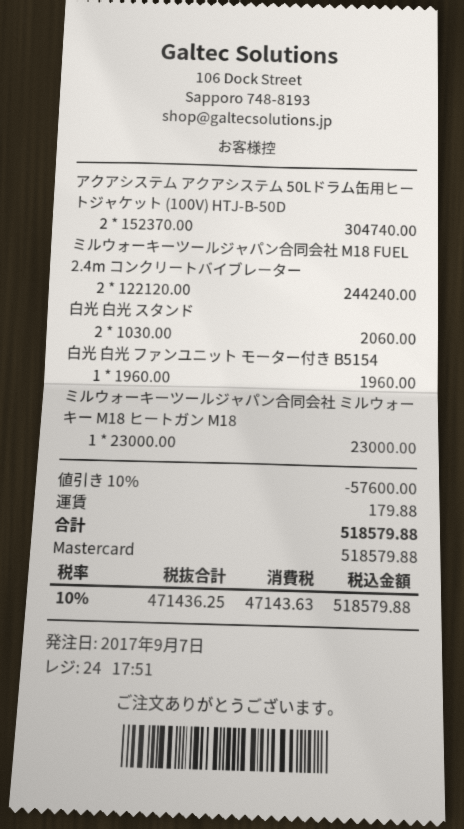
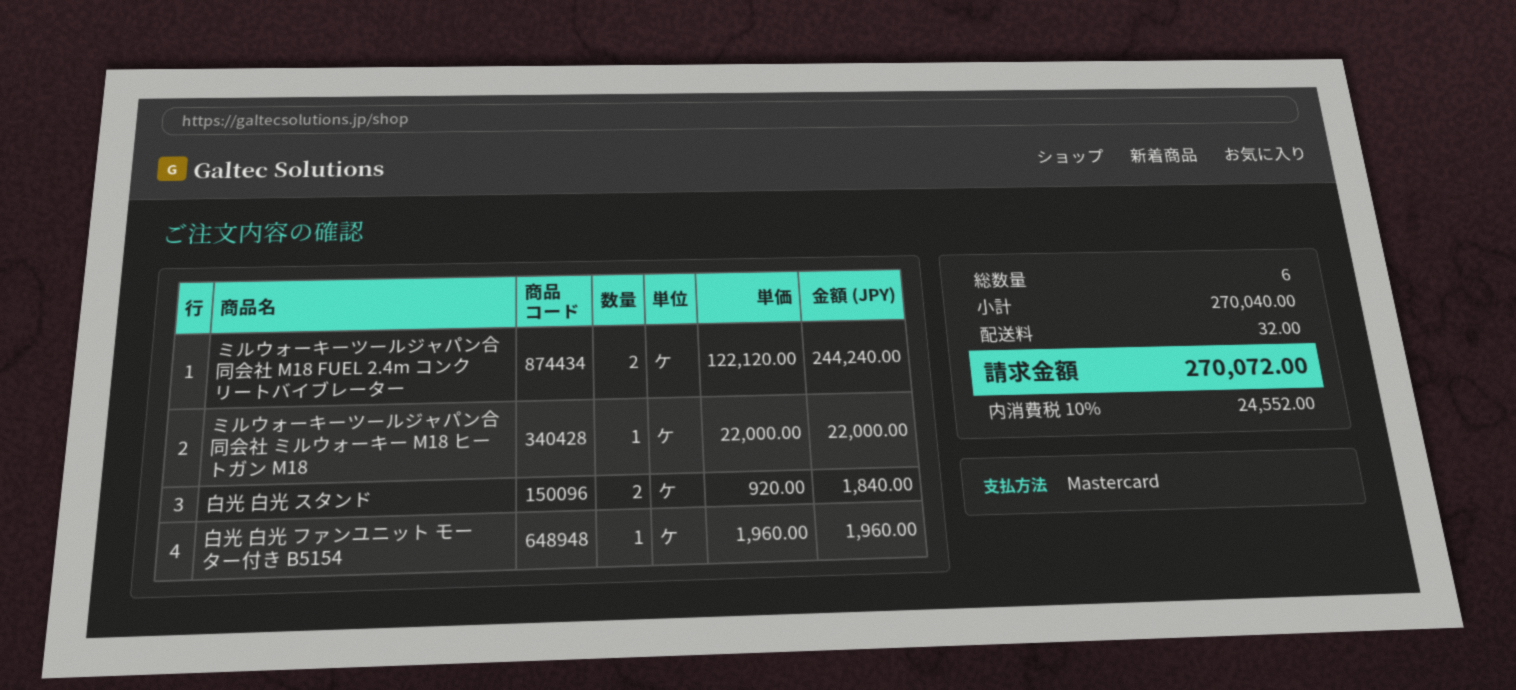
アクアシステム アクアシステム 50Lドラム缶用ヒートジャケット (100V) HTJ-B-50D: 2 x 152370.00 = 304740.00 -> none
白光 白光 スタンド: 2 x 1030.00 = 2060.00 -> 2 x 920.00 = 1840.00
ミルウォーキーツールジャパン合同会社 ミルウォーキー M18 ヒートガン M18: 1 x 23000.00 = 23000.00 -> 1 x 22000.00 = 22000.00
discount: 10% = 57600.00 -> none
shipping: 179.88 -> 32.00
tax: 10% = 47143.63 -> 10% = 24552.00
total: 518579.88 -> 270072.00

